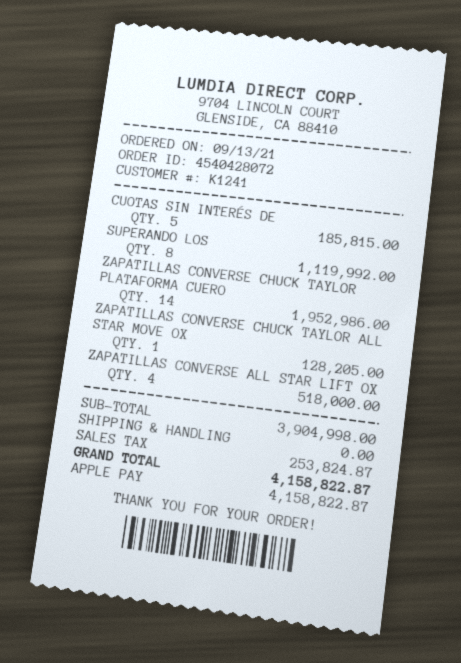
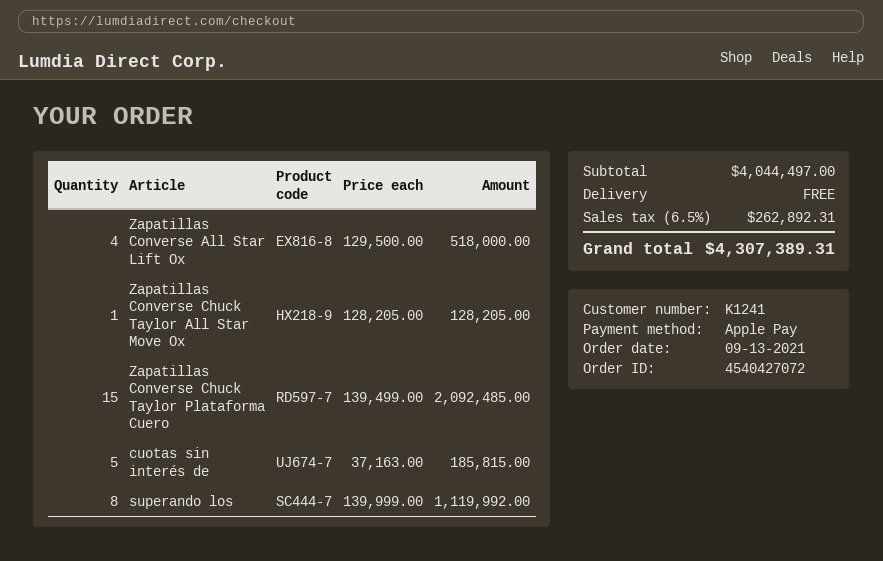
order number: 4540428072 -> 4540427072
ZAPATILLAS CONVERSE CHUCK TAYLOR PLATAFORMA CUERO: 14 for 1952986.00 -> 15 for 2092485.00
subtotal: 3904998.00 -> 4044497.00
tax: 253824.87 -> 262892.31
total: 4158822.87 -> 4307389.31

